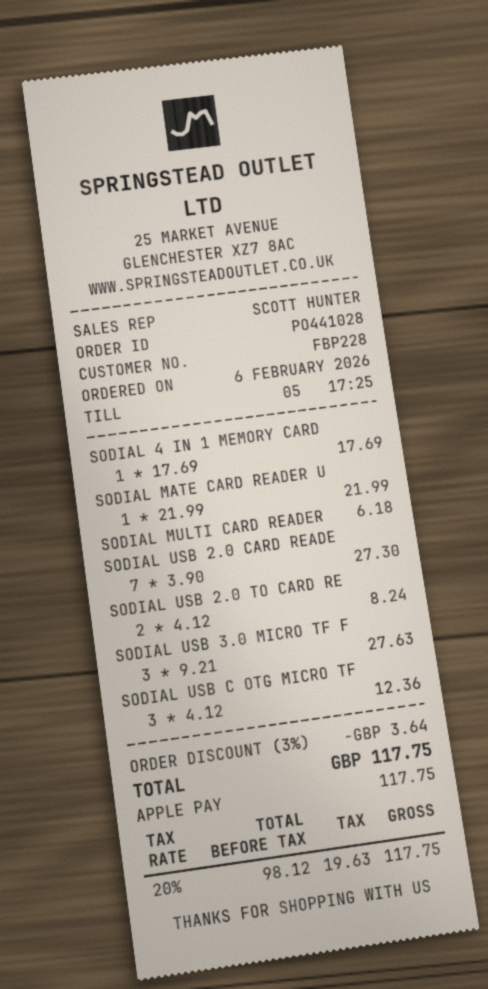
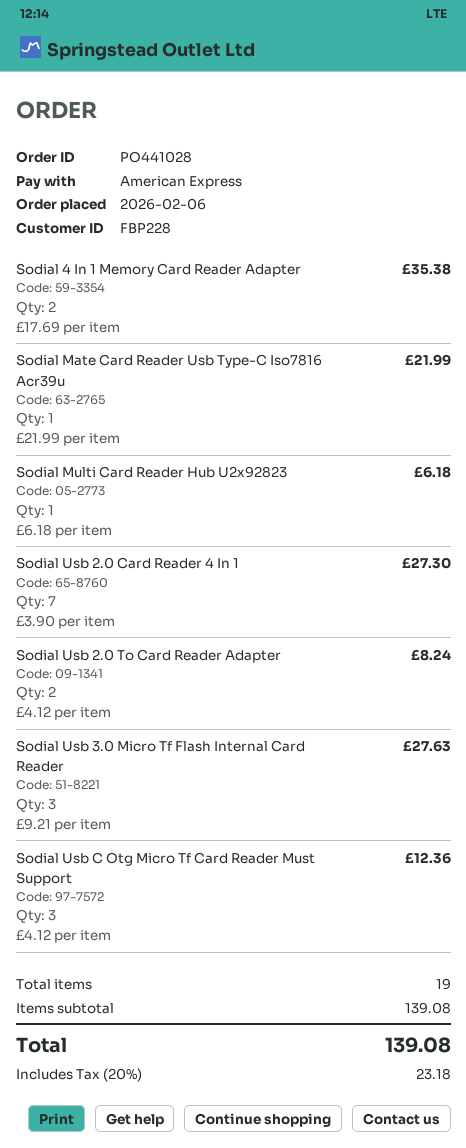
payment method: Apple Pay -> American Express
SODIAL 4 IN 1 MEMORY CARD: 1 x 17.69 = 17.69 -> 2 x 17.69 = 35.38
discount: 3% = 3.64 -> none
tax: 20% = 19.63 -> 20% = 23.18
total: 117.75 -> 139.08

